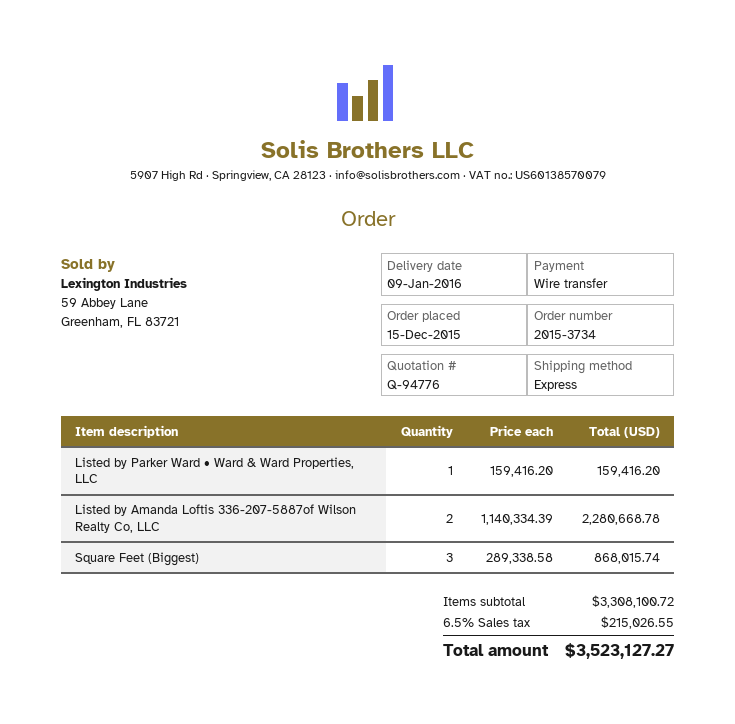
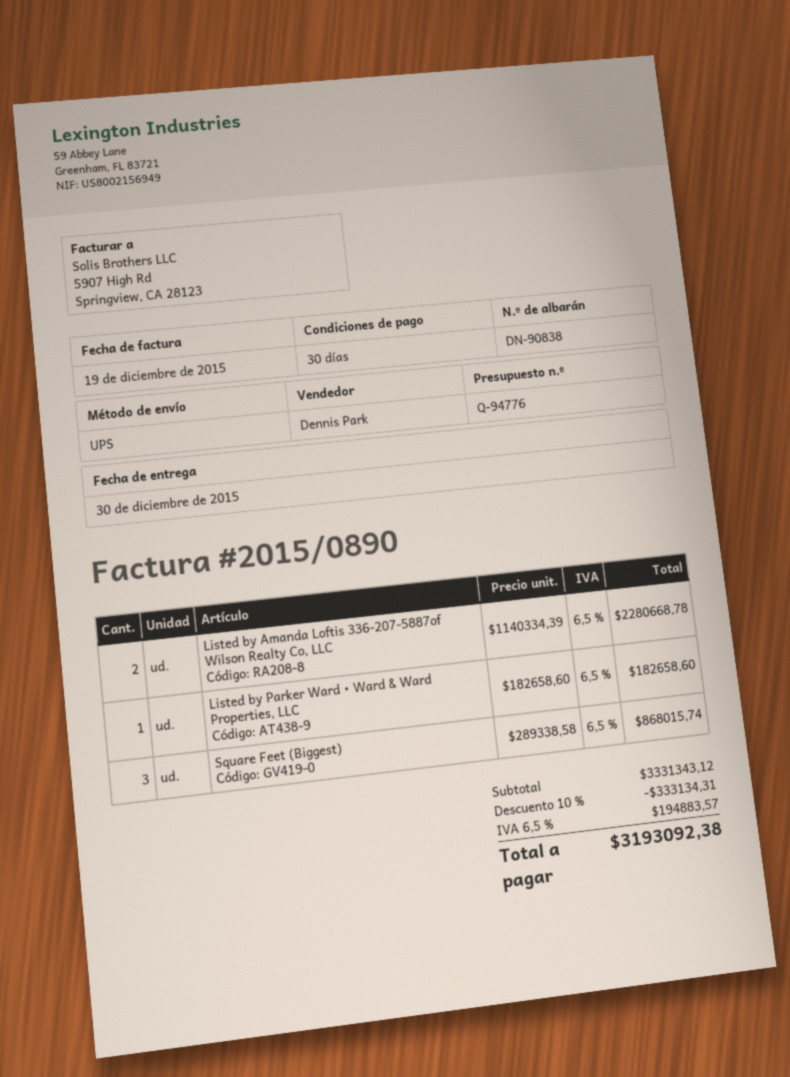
delivery date: 2016-01-09 -> 2015-12-30
shipping method: express -> UPS
Listed by Parker Ward • Ward & Ward Properties, LLC: 1 x 159416.20 = 159416.20 -> 1 x 182658.60 = 182658.60
subtotal: 3308100.72 -> 3331343.12
discount: none -> 10% = 333134.31
tax: 6.5% = 215026.55 -> 6.5% = 194883.57
total: 3523127.27 -> 3193092.38

